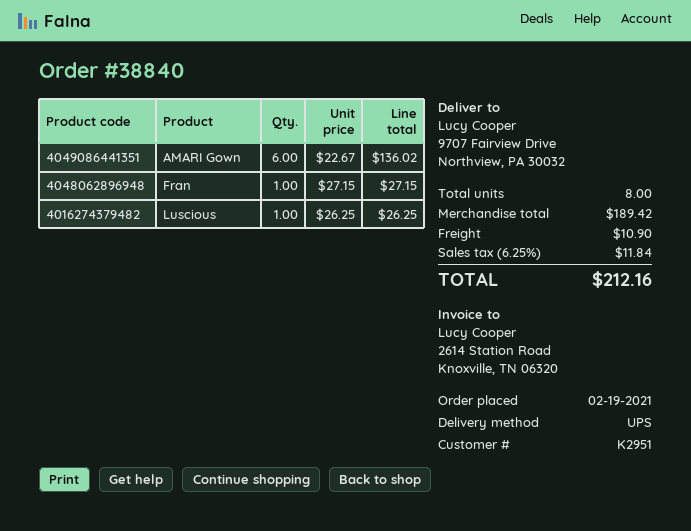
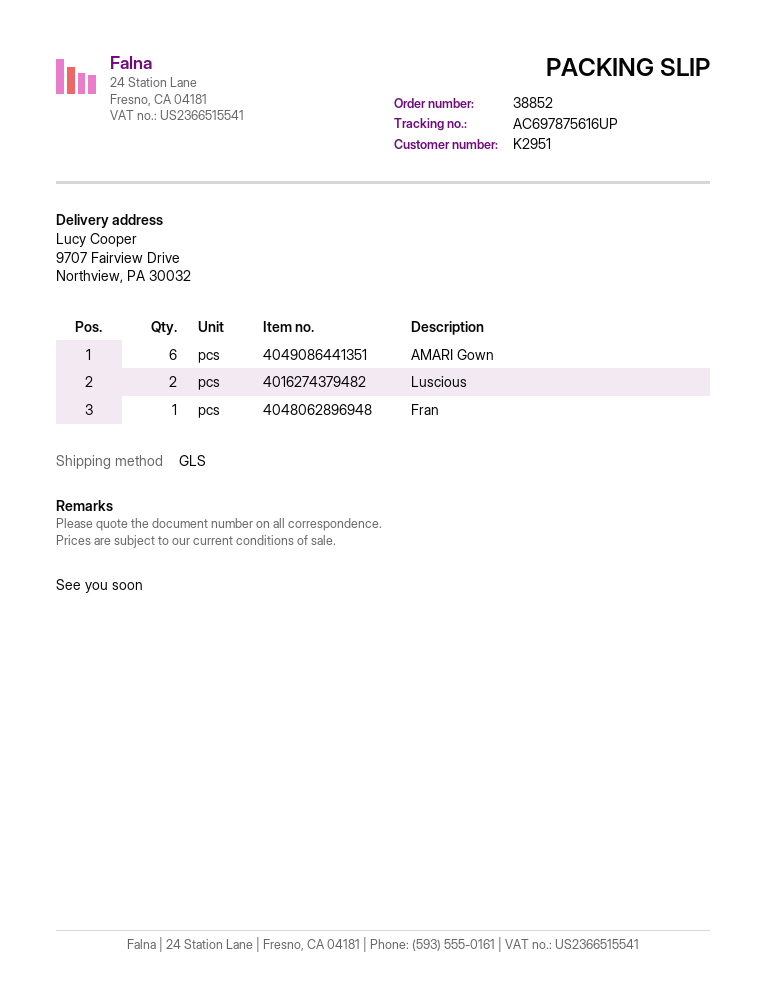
order number: 38840 -> 38852
shipping method: UPS -> GLS
Luscious: 1 -> 2

